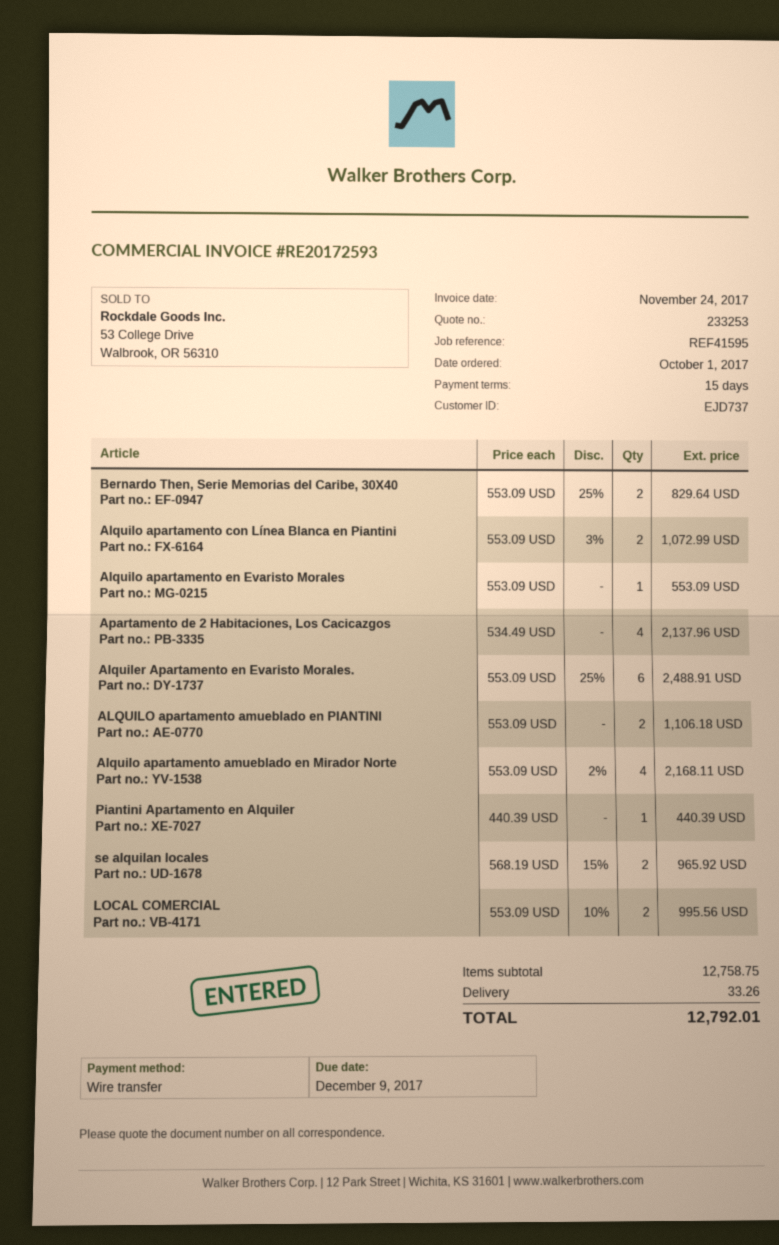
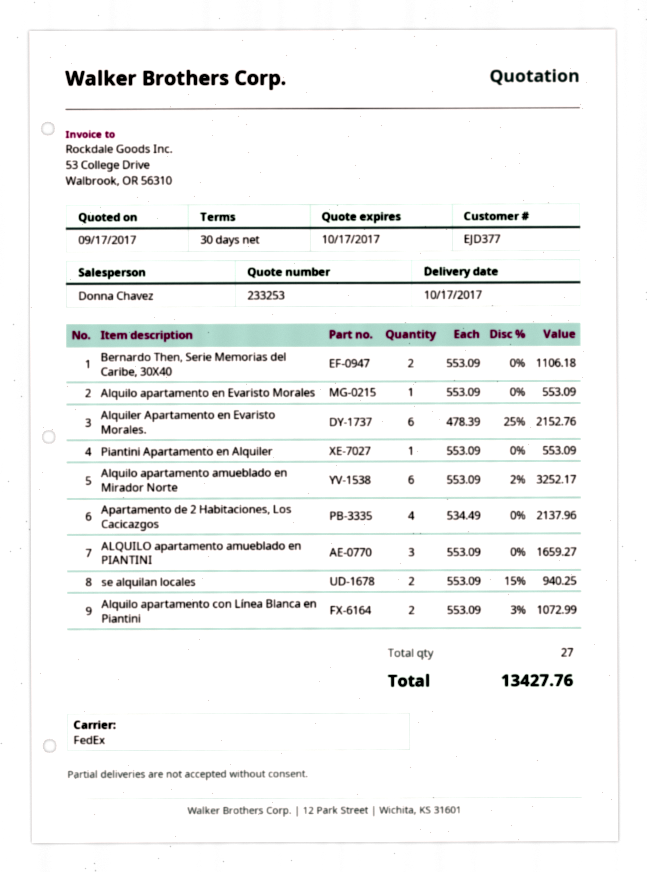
payment terms: 15 days -> 30 days
customer number: EJD737 -> EJD377
Bernardo Then, Serie Memorias del Caribe, 30X40: 2 x 553.09 - 25% = 829.64 -> 2 x 553.09 = 1106.18
Alquiler Apartamento en Evaristo Morales.: 6 x 553.09 - 25% = 2488.91 -> 6 x 478.39 - 25% = 2152.76
ALQUILO apartamento amueblado en PIANTINI: 2 x 553.09 = 1106.18 -> 3 x 553.09 = 1659.27
Alquilo apartamento amueblado en Mirador Norte: 4 x 553.09 - 2% = 2168.11 -> 6 x 553.09 - 2% = 3252.17
Piantini Apartamento en Alquiler: 1 x 440.39 = 440.39 -> 1 x 553.09 = 553.09
se alquilan locales: 2 x 568.19 - 15% = 965.92 -> 2 x 553.09 - 15% = 940.25
LOCAL COMERCIAL: 2 x 553.09 - 10% = 995.56 -> none
shipping: 33.26 -> none
total: 12792.01 -> 13427.76

